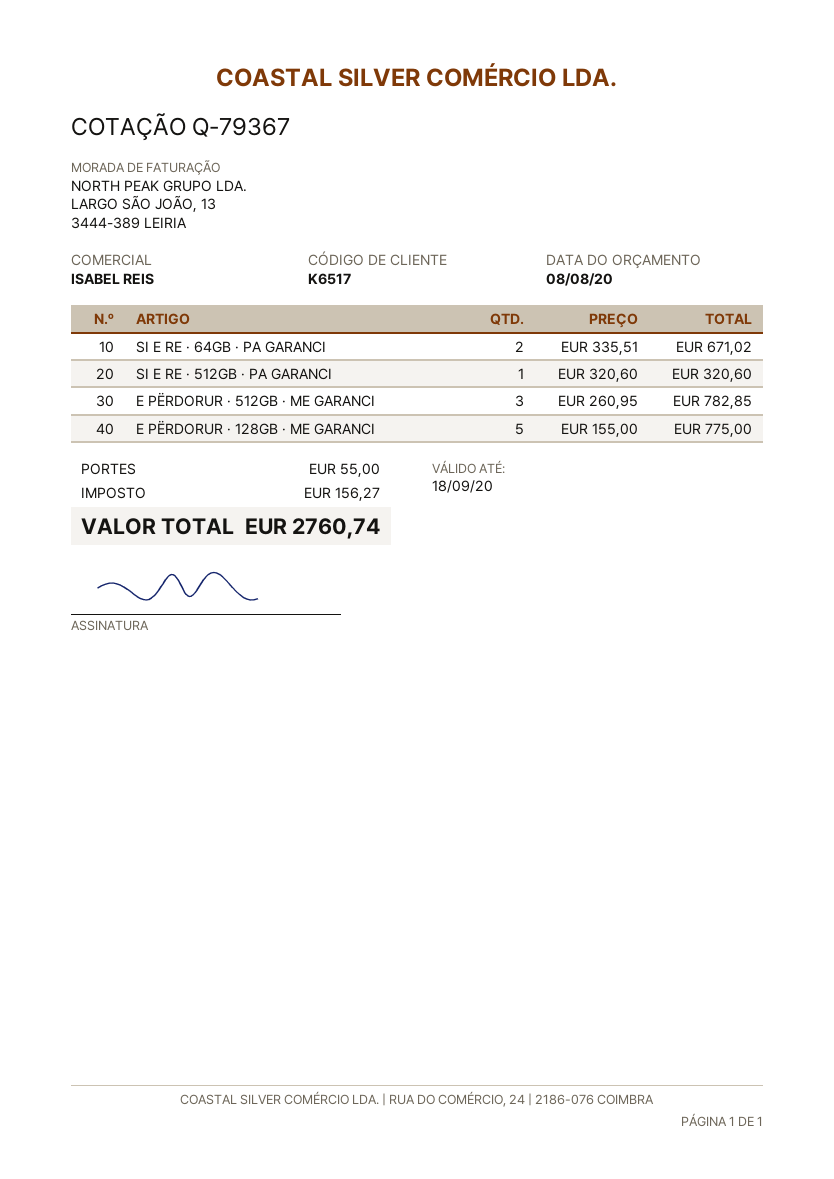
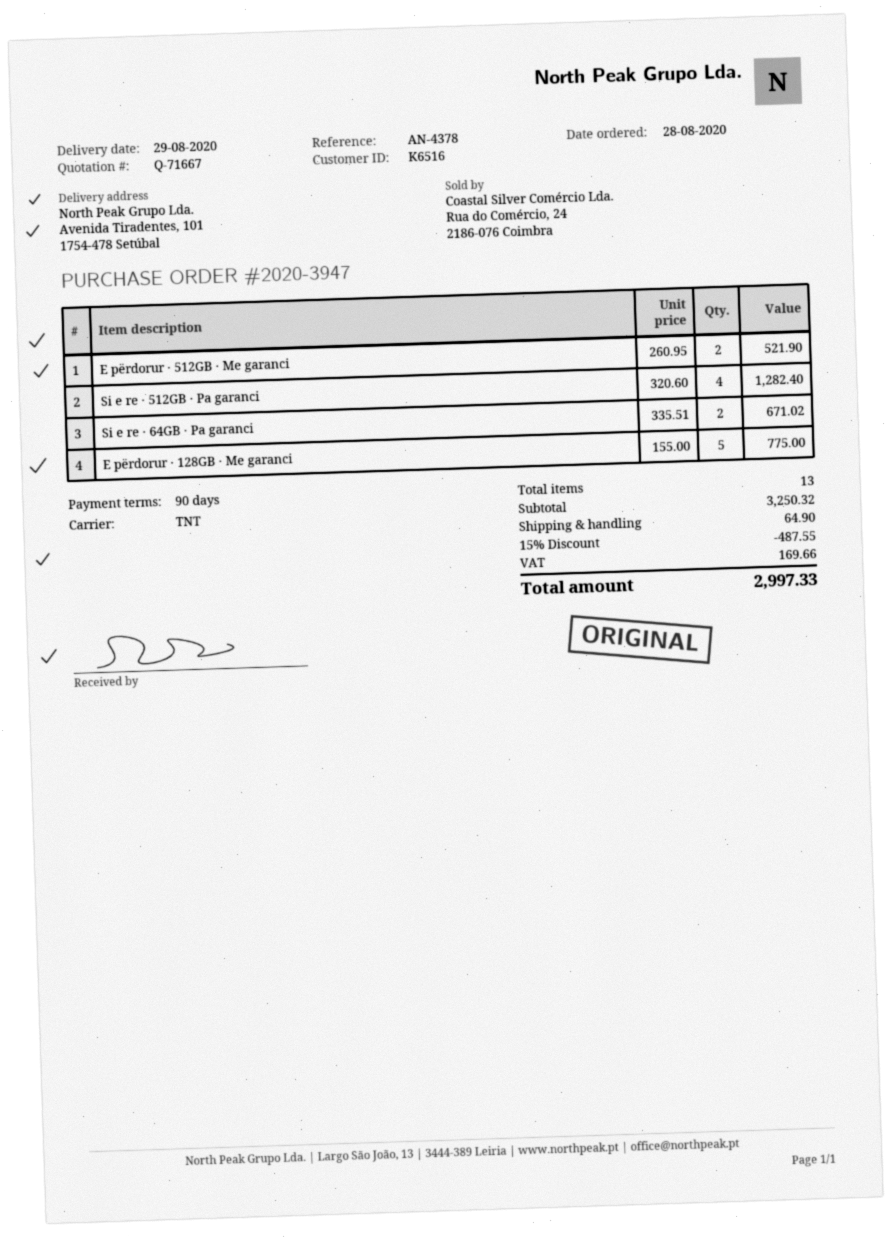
quote number: Q-79367 -> Q-71667
customer number: K6517 -> K6516
SI E RE · 512GB · PA GARANCI: 1 x 320.60 = 320.60 -> 4 x 320.60 = 1282.40
E PËRDORUR · 512GB · ME GARANCI: 3 x 260.95 = 782.85 -> 2 x 260.95 = 521.90
discount: none -> 15% = 487.55
shipping: 55.00 -> 64.90
tax: 156.27 -> 169.66
total: 2760.74 -> 2997.33

